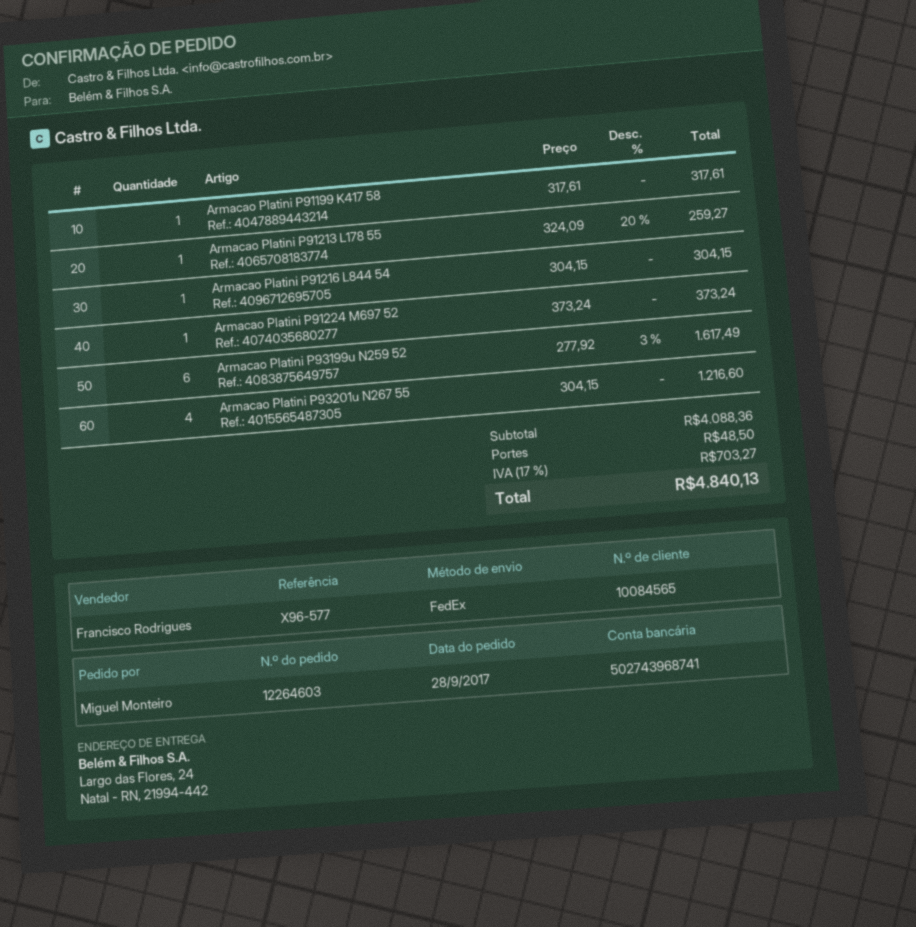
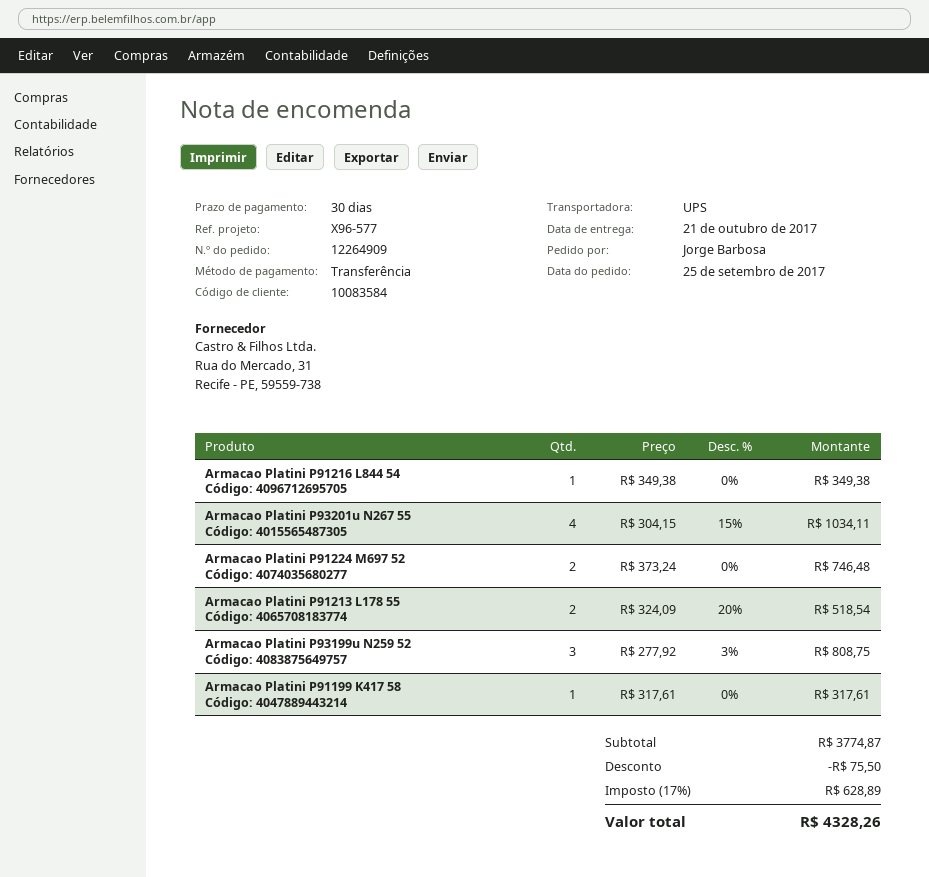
order number: 12264603 -> 12264909
order date: 2017-09-28 -> 2017-09-25
customer number: 10084565 -> 10083584
ordered by: Miguel Monteiro -> Jorge Barbosa
shipping method: FedEx -> UPS
Armacao Platini P91213 L178 55: 1 x 324.09 - 20% = 259.27 -> 2 x 324.09 - 20% = 518.54
Armacao Platini P91216 L844 54: 1 x 304.15 = 304.15 -> 1 x 349.38 = 349.38
Armacao Platini P91224 M697 52: 1 x 373.24 = 373.24 -> 2 x 373.24 = 746.48
Armacao Platini P93199u N259 52: 6 x 277.92 - 3% = 1617.49 -> 3 x 277.92 - 3% = 808.75
Armacao Platini P93201u N267 55: 4 x 304.15 = 1216.60 -> 4 x 304.15 - 15% = 1034.11
subtotal: 4088.36 -> 3774.87
discount: none -> 75.50
shipping: 48.50 -> none
tax: 17% = 703.27 -> 17% = 628.89
total: 4840.13 -> 4328.26

